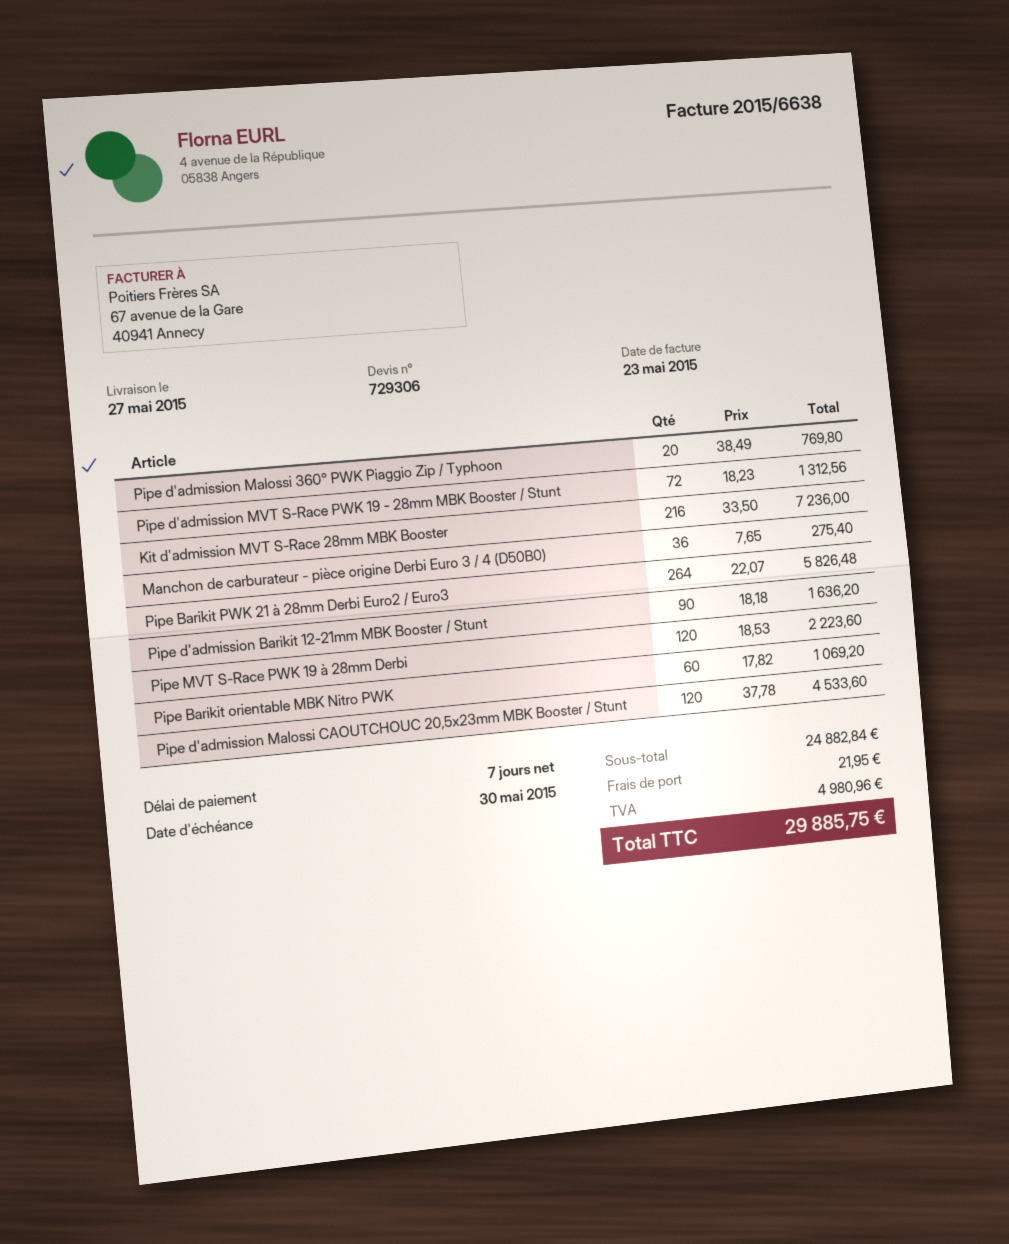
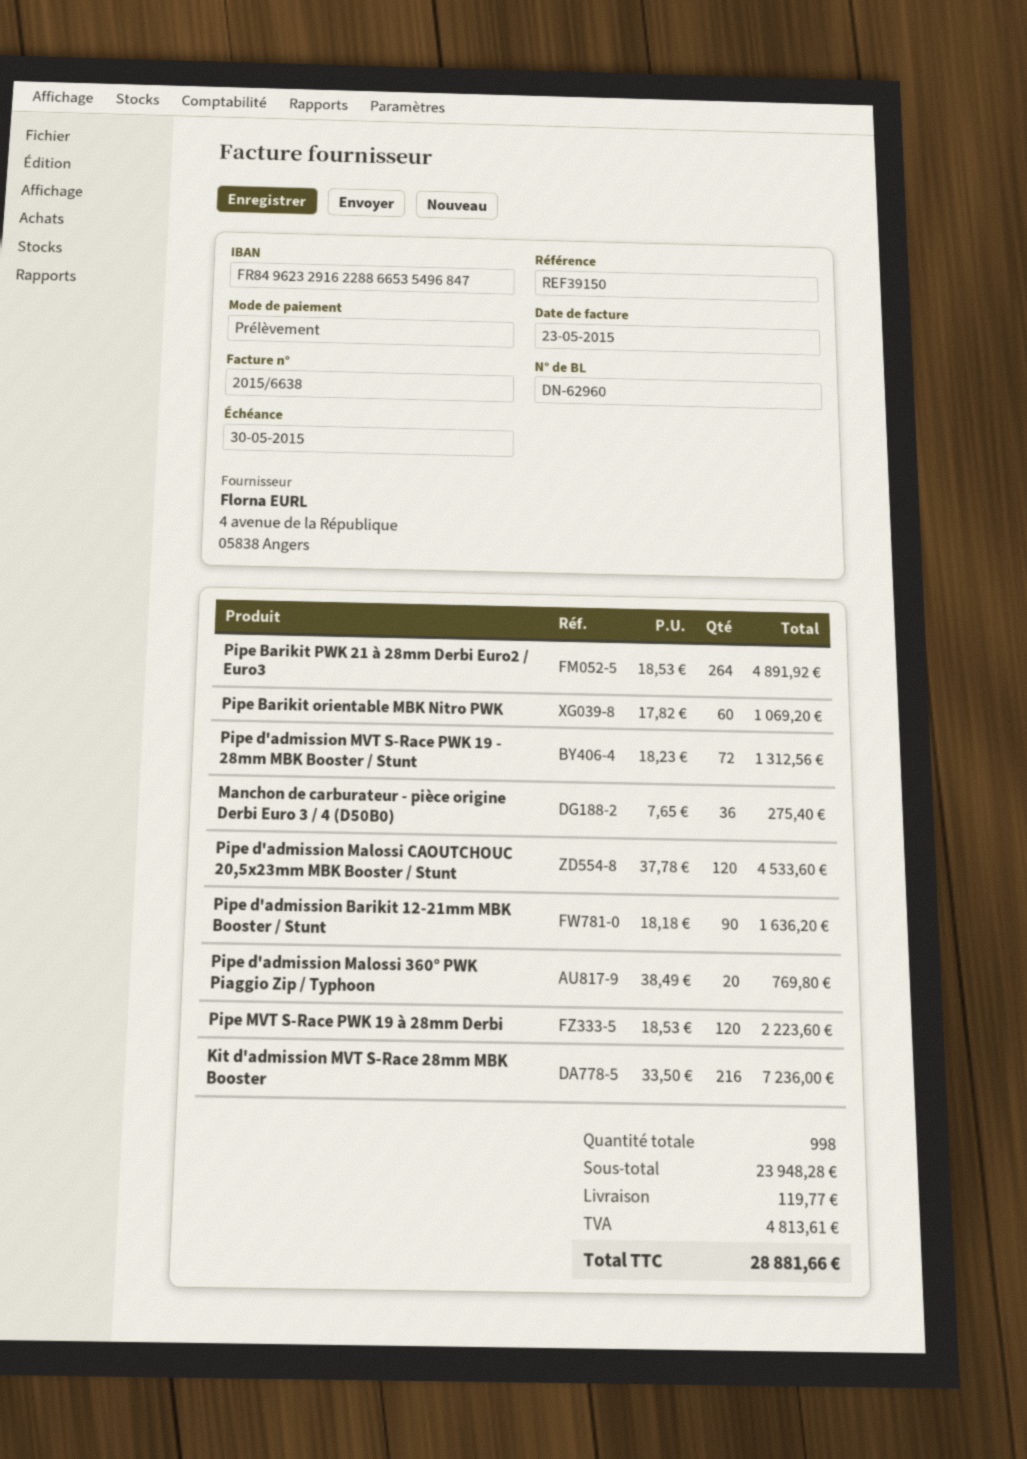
Pipe Barikit PWK 21 à 28mm Derbi Euro2 / Euro3: 264 x 22.07 = 5826.48 -> 264 x 18.53 = 4891.92
subtotal: 24882.84 -> 23948.28
shipping: 21.95 -> 119.77
tax: 4980.96 -> 4813.61
total: 29885.75 -> 28881.66

